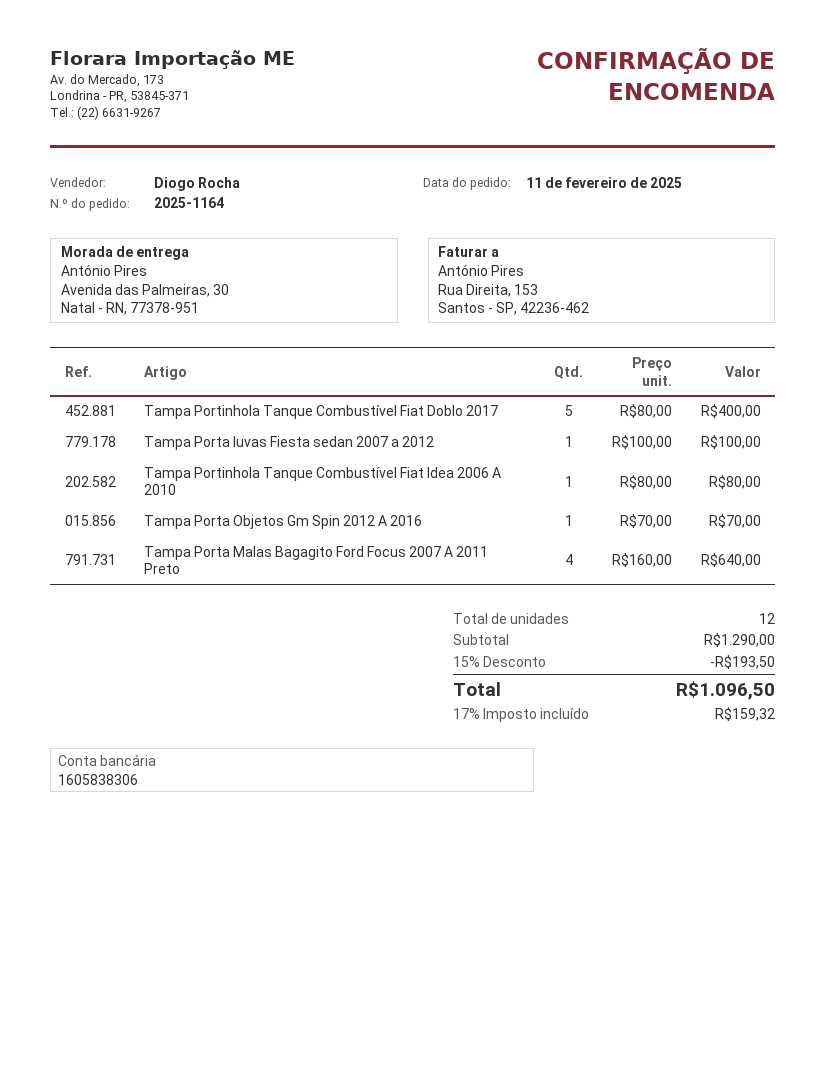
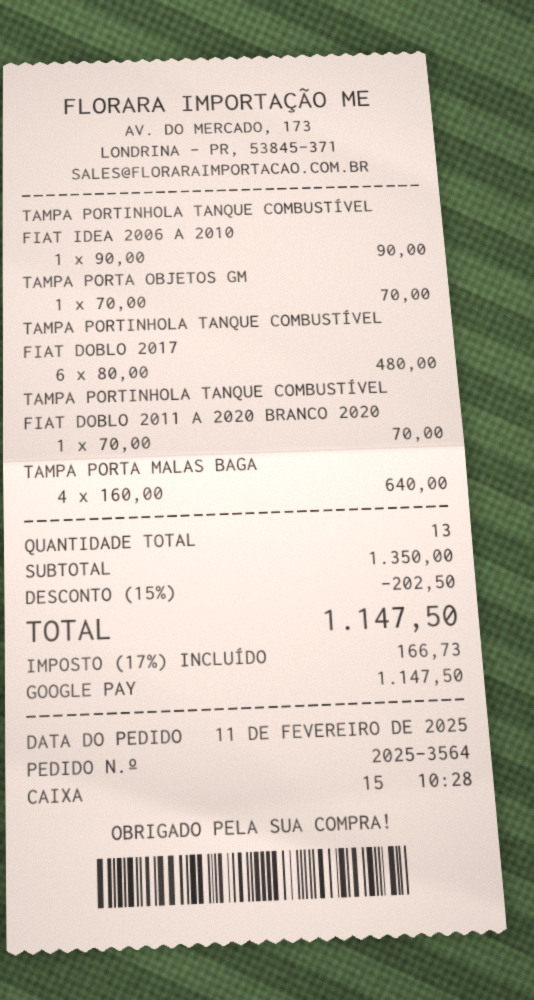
order number: 2025-1164 -> 2025-3564
Tampa Portinhola Tanque Combustível Fiat Doblo 2017: 5 x 80.00 = 400.00 -> 6 x 80.00 = 480.00
Tampa Porta luvas Fiesta sedan 2007 a 2012: 1 x 100.00 = 100.00 -> none
Tampa Portinhola Tanque Combustível Fiat Idea 2006 A 2010: 1 x 80.00 = 80.00 -> 1 x 90.00 = 90.00
TAMPA PORTINHOLA TANQUE COMBUSTÍVEL FIAT DOBLO 2011 A 2020 BRANCO 2020: none -> 1 x 70.00 = 70.00
total quantity: 12 -> 13
subtotal: 1290.00 -> 1350.00
discount: 15% = 193.50 -> 15% = 202.50
tax: 17% = 159.32 -> 17% = 166.73
total: 1096.50 -> 1147.50

